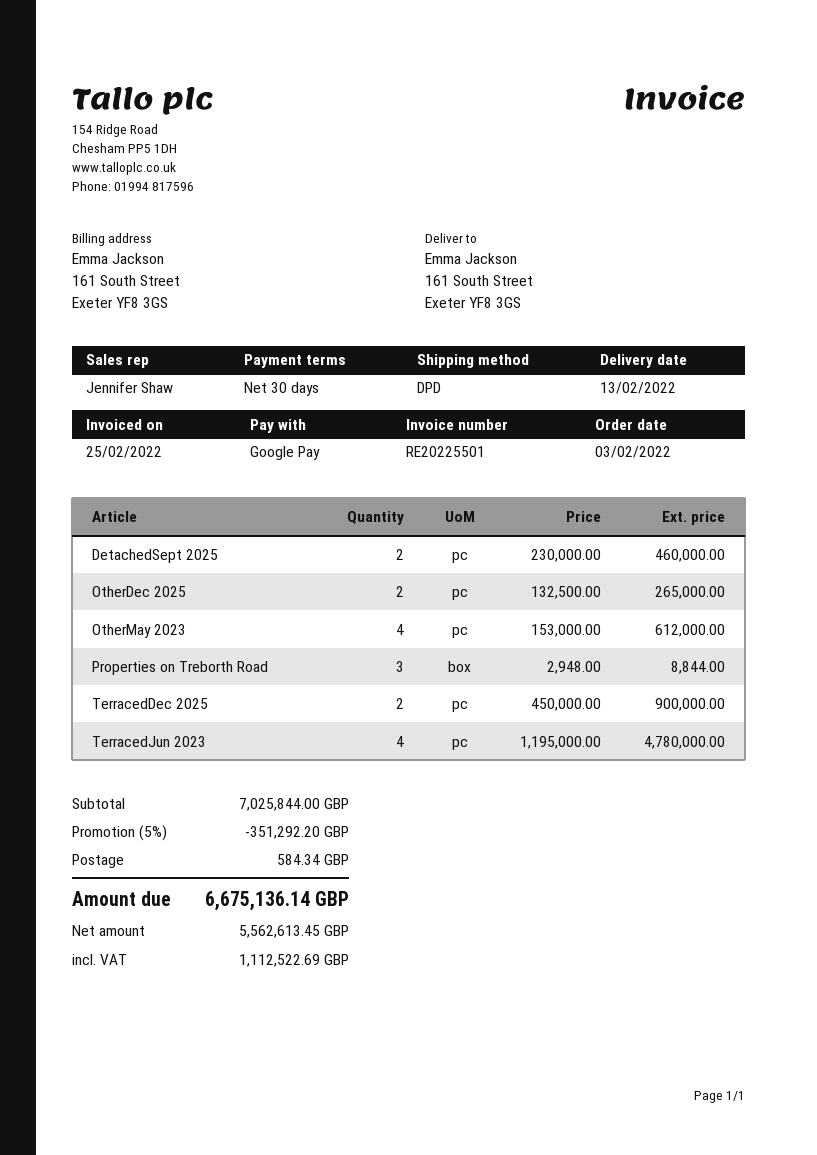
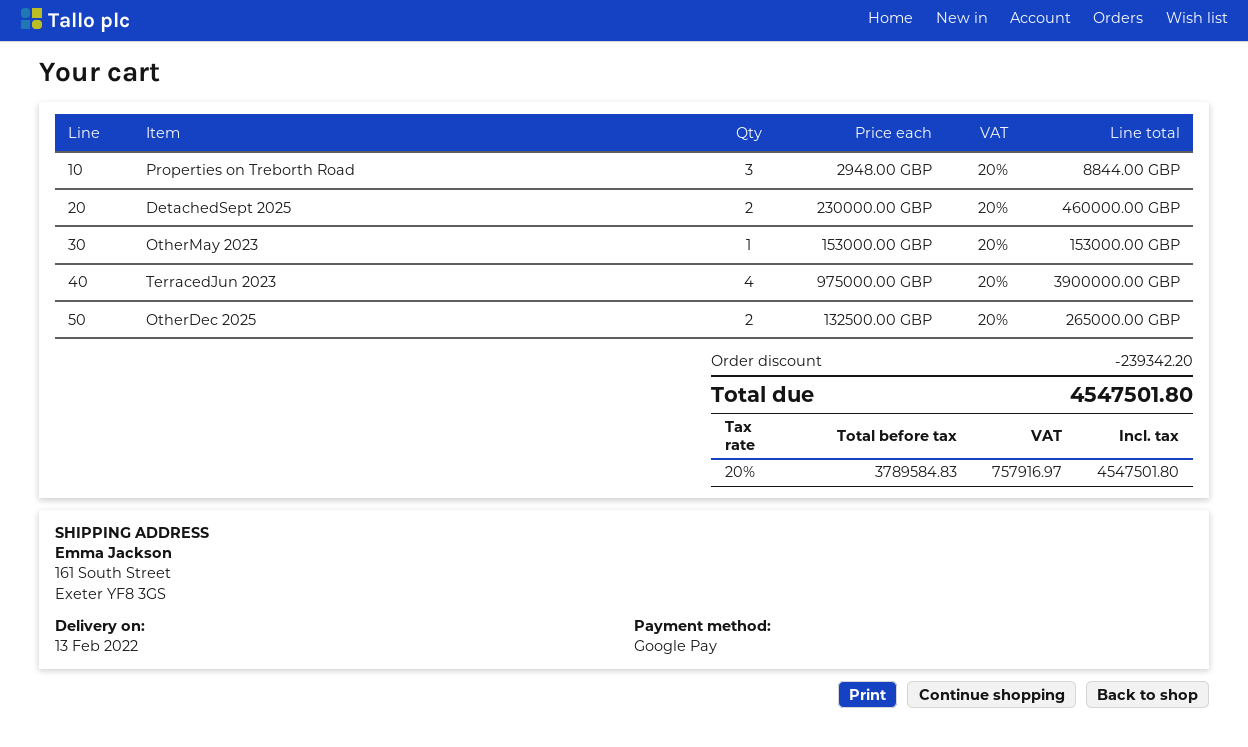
OtherMay 2023: 4 x 153000.00 = 612000.00 -> 1 x 153000.00 = 153000.00
TerracedDec 2025: 2 x 450000.00 = 900000.00 -> none
TerracedJun 2023: 4 x 1195000.00 = 4780000.00 -> 4 x 975000.00 = 3900000.00
discount: 351292.20 -> 239342.20
shipping: 584.34 -> none
net: 5562613.45 -> 3789584.83
tax: 1112522.69 -> 757916.97
total: 6675136.14 -> 4547501.80

